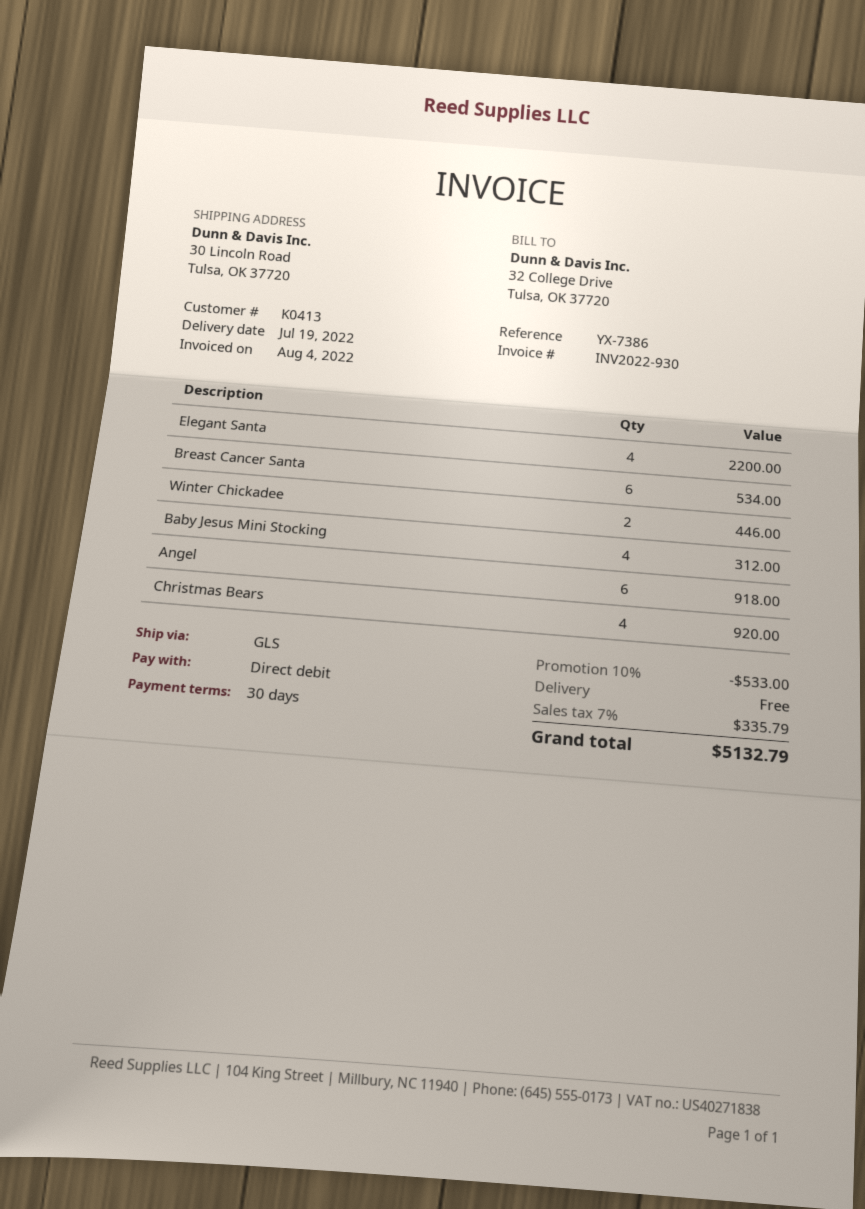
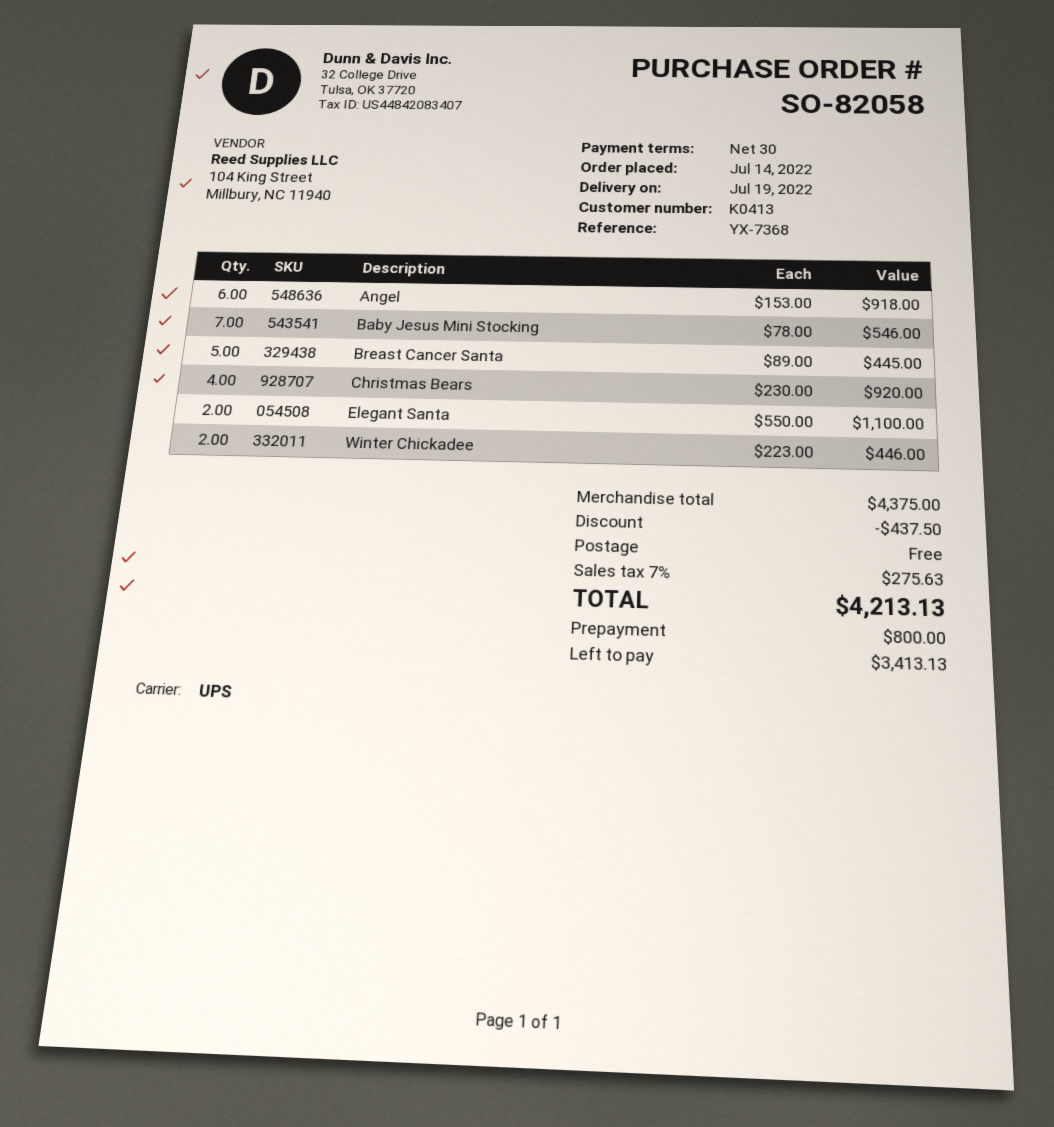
reference: YX-7386 -> YX-7368
shipping method: GLS -> UPS
Elegant Santa: 4 for 2200.00 -> 2 for 1100.00
Breast Cancer Santa: 6 for 534.00 -> 5 for 445.00
Baby Jesus Mini Stocking: 4 for 312.00 -> 7 for 546.00
discount: 533.00 -> 437.50
tax: 7% = 335.79 -> 7% = 275.63
total: 5132.79 -> 4213.13

